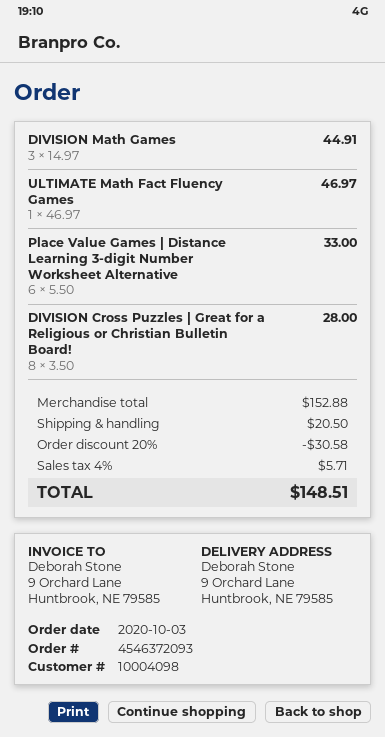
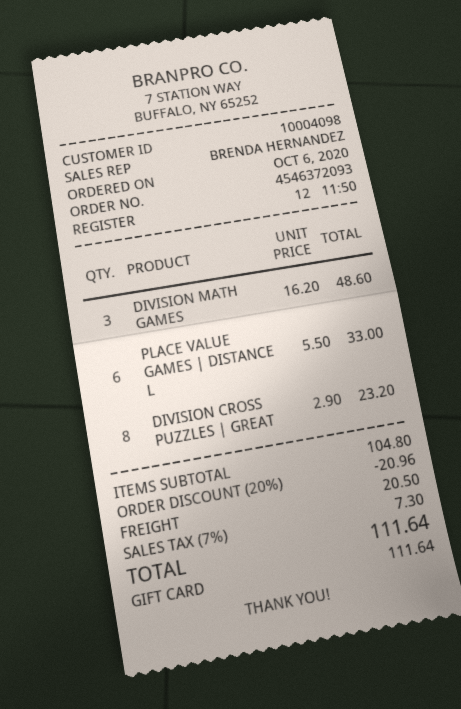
order date: 2020-10-03 -> 2020-10-06
DIVISION Math Games: 3 x 14.97 = 44.91 -> 3 x 16.20 = 48.60
ULTIMATE Math Fact Fluency Games: 1 x 46.97 = 46.97 -> none
DIVISION Cross Puzzles | Great for a Religious or Christian Bulletin Board!: 8 x 3.50 = 28.00 -> 8 x 2.90 = 23.20
subtotal: 152.88 -> 104.80
discount: 20% = 30.58 -> 20% = 20.96
tax: 4% = 5.71 -> 7% = 7.30
total: 148.51 -> 111.64

